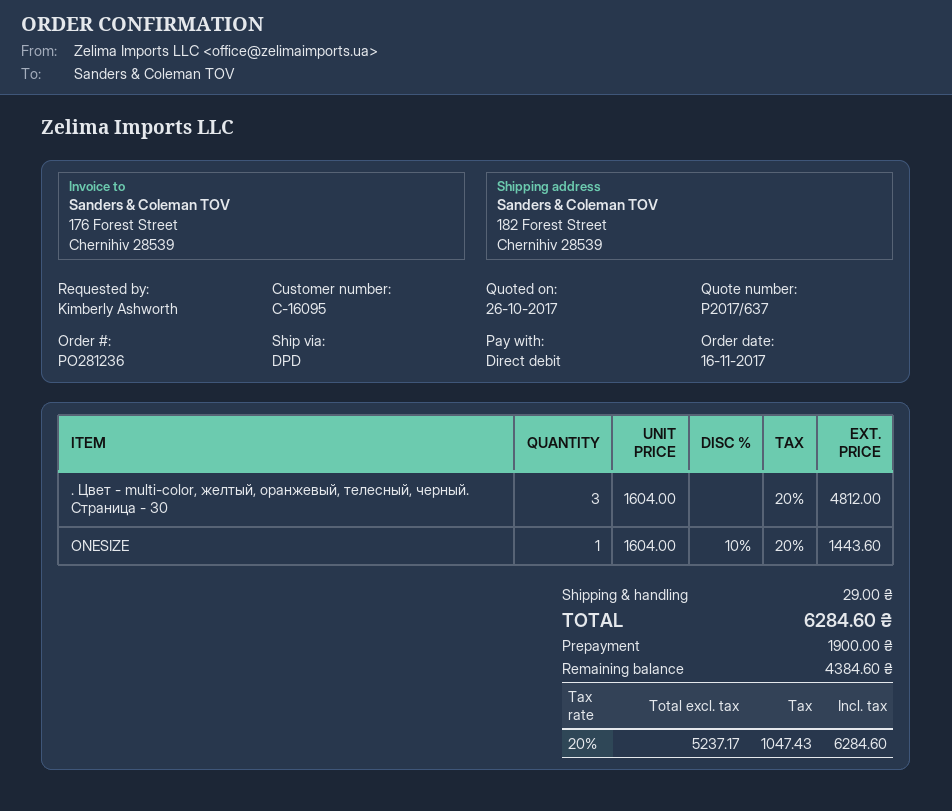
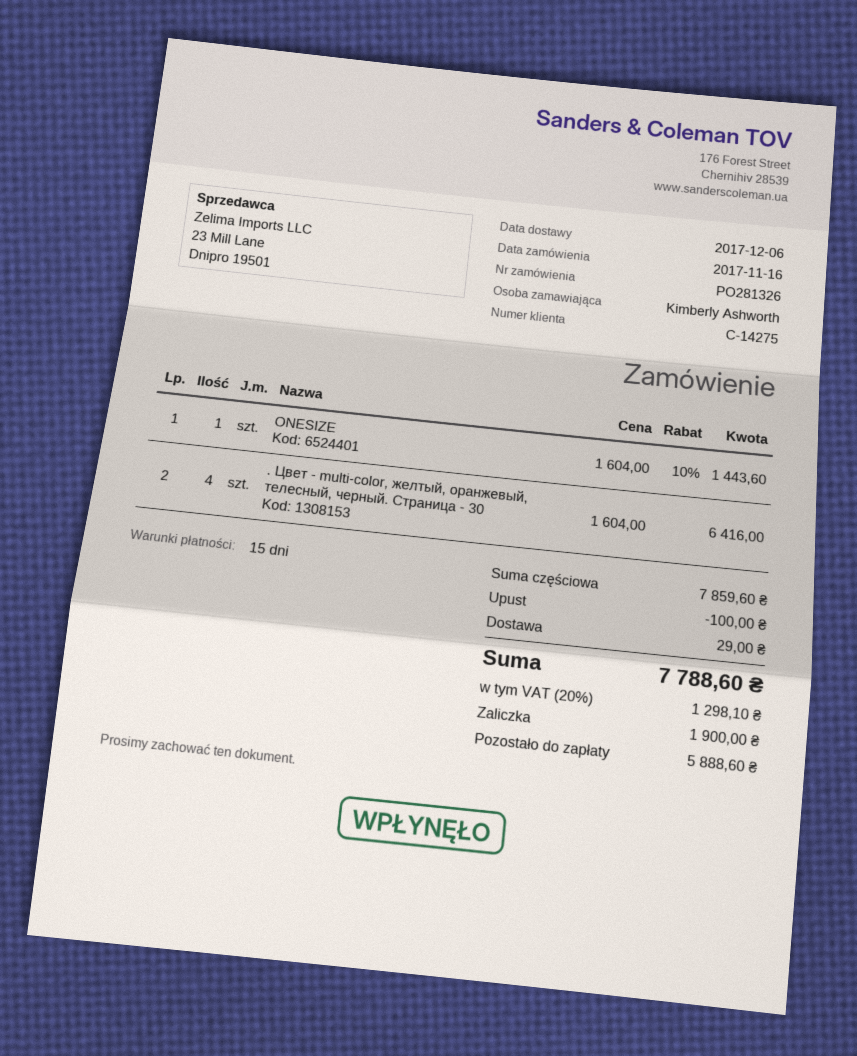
order number: PO281236 -> PO281326
customer number: C-16095 -> C-14275
. Цвет - multi-color, желтый, оранжевый, телесный, черный. Страница - 30: 3 x 1604.00 = 4812.00 -> 4 x 1604.00 = 6416.00
discount: none -> 100.00
tax: 20% = 1047.43 -> 20% = 1298.10
total: 6284.60 -> 7788.60
balance: 4384.60 -> 5888.60

